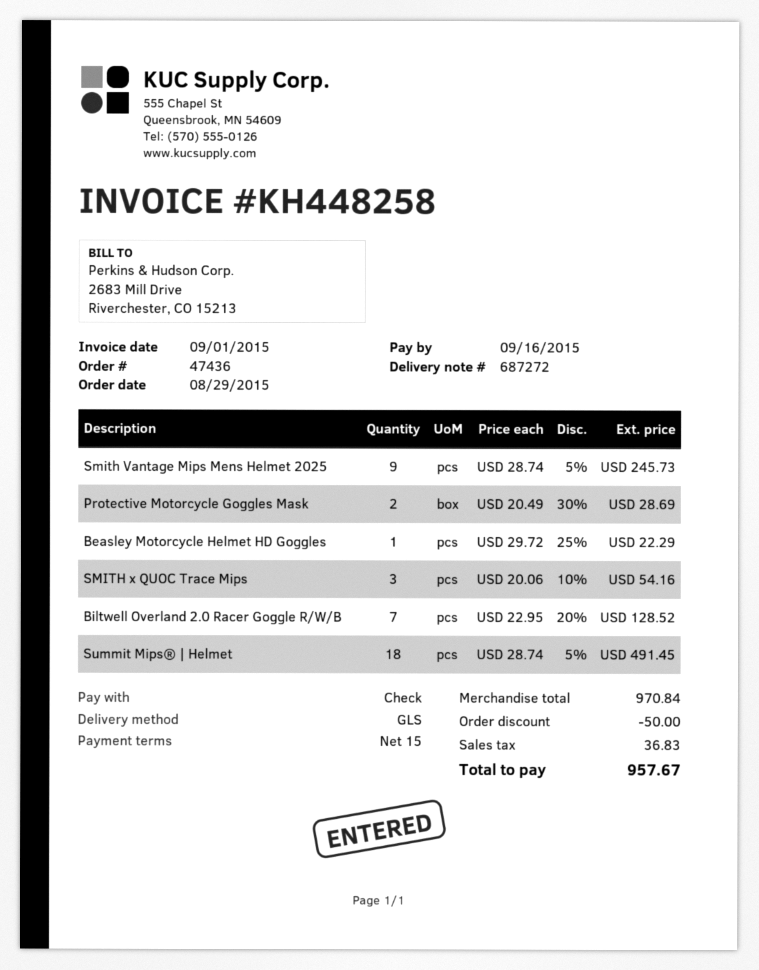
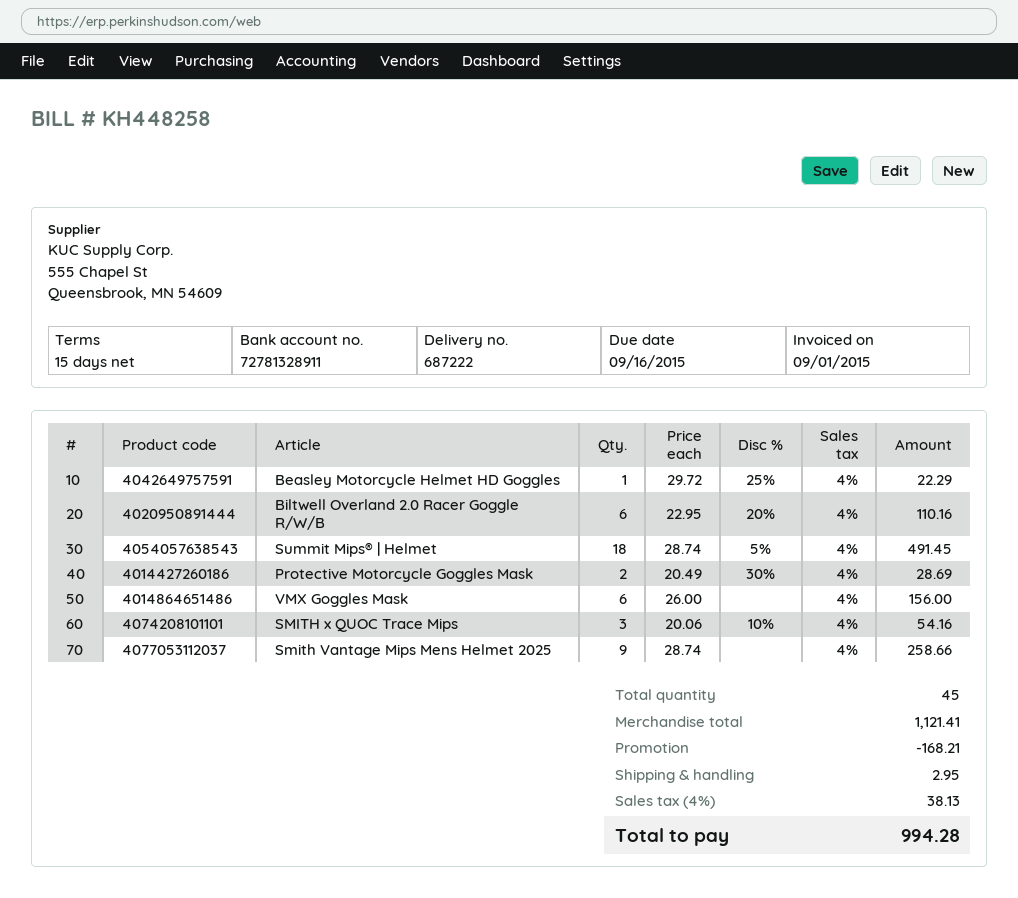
delivery note number: 687272 -> 687222
Smith Vantage Mips Mens Helmet 2025: 9 x 28.74 - 5% = 245.73 -> 9 x 28.74 = 258.66
Biltwell Overland 2.0 Racer Goggle R/W/B: 7 x 22.95 - 20% = 128.52 -> 6 x 22.95 - 20% = 110.16
VMX Goggles Mask: none -> 6 x 26.00 = 156.00
subtotal: 970.84 -> 1121.41
discount: 50.00 -> 168.21
shipping: none -> 2.95
tax: 36.83 -> 38.13
total: 957.67 -> 994.28

